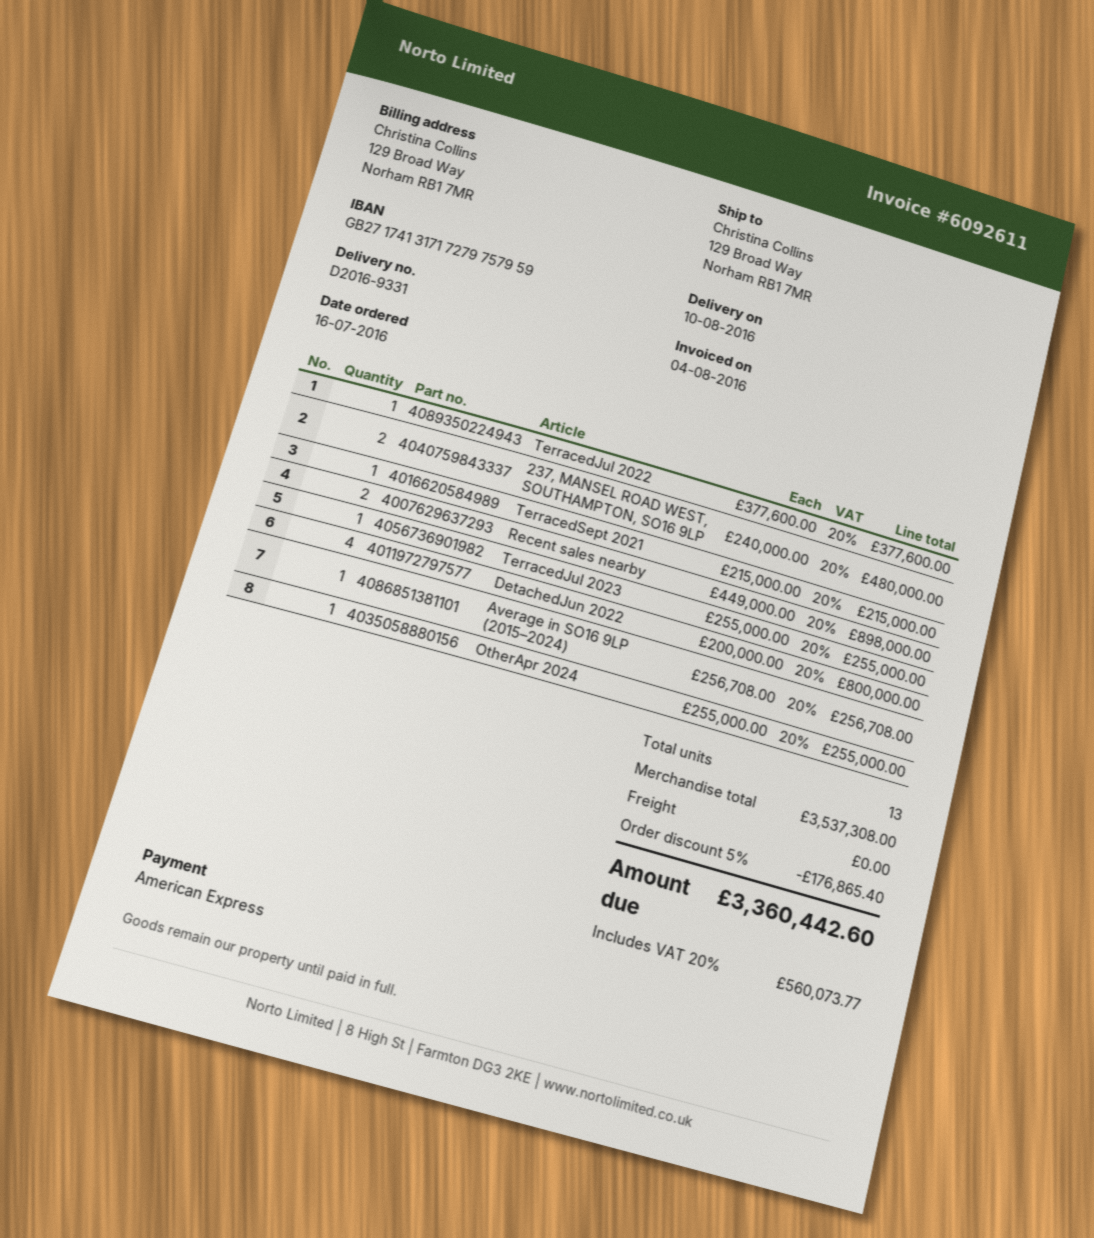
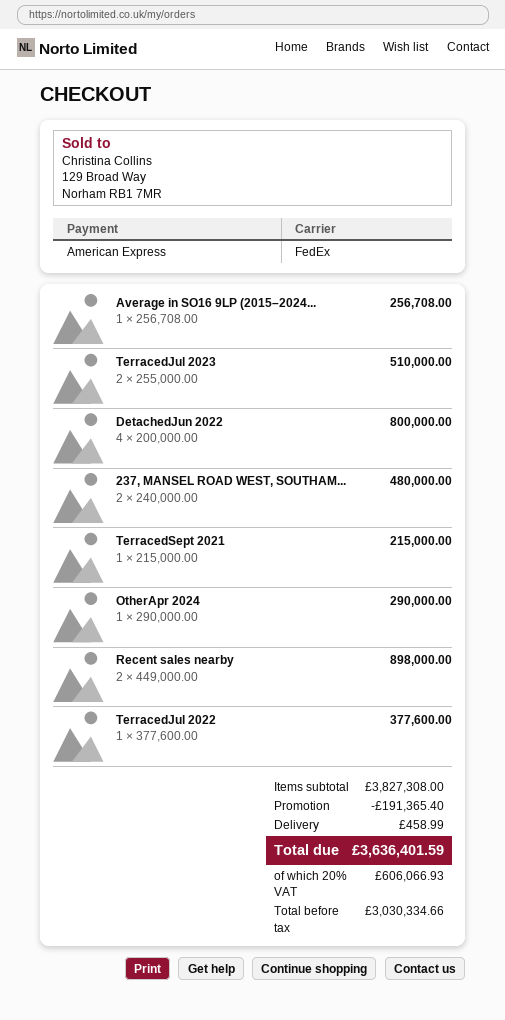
TerracedJul 2023: 1 x 255000.00 = 255000.00 -> 2 x 255000.00 = 510000.00
OtherApr 2024: 1 x 255000.00 = 255000.00 -> 1 x 290000.00 = 290000.00
subtotal: 3537308.00 -> 3827308.00
discount: 176865.40 -> 191365.40
shipping: 0.00 -> 458.99
tax: 20% = 560073.77 -> 20% = 606066.93
total: 3360442.60 -> 3636401.59

